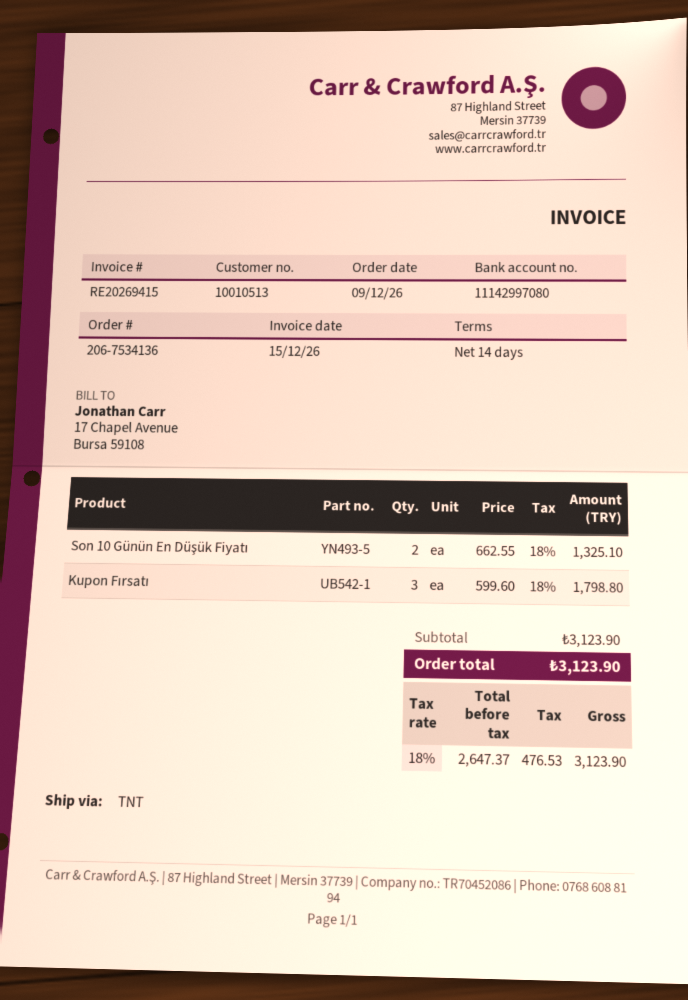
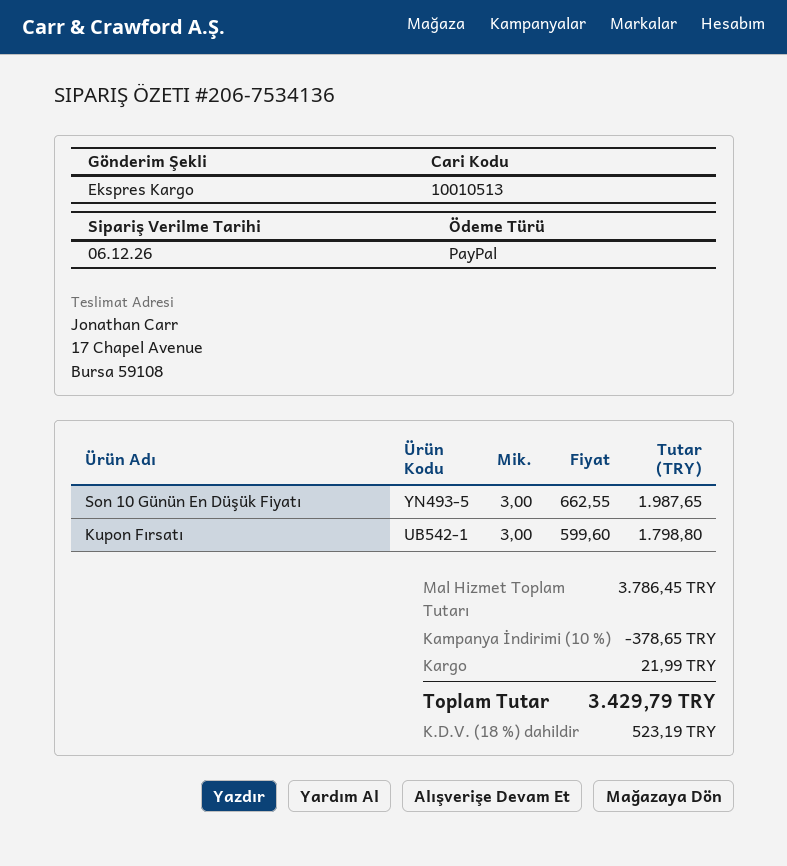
order date: 2026-12-09 -> 2026-12-06
shipping method: TNT -> express
Son 10 Günün En Düşük Fiyatı: 2 x 662.55 = 1325.10 -> 3 x 662.55 = 1987.65
subtotal: 3123.90 -> 3786.45
discount: none -> 10% = 378.65
shipping: none -> 21.99
tax: 18% = 476.53 -> 18% = 523.19
total: 3123.90 -> 3429.79

